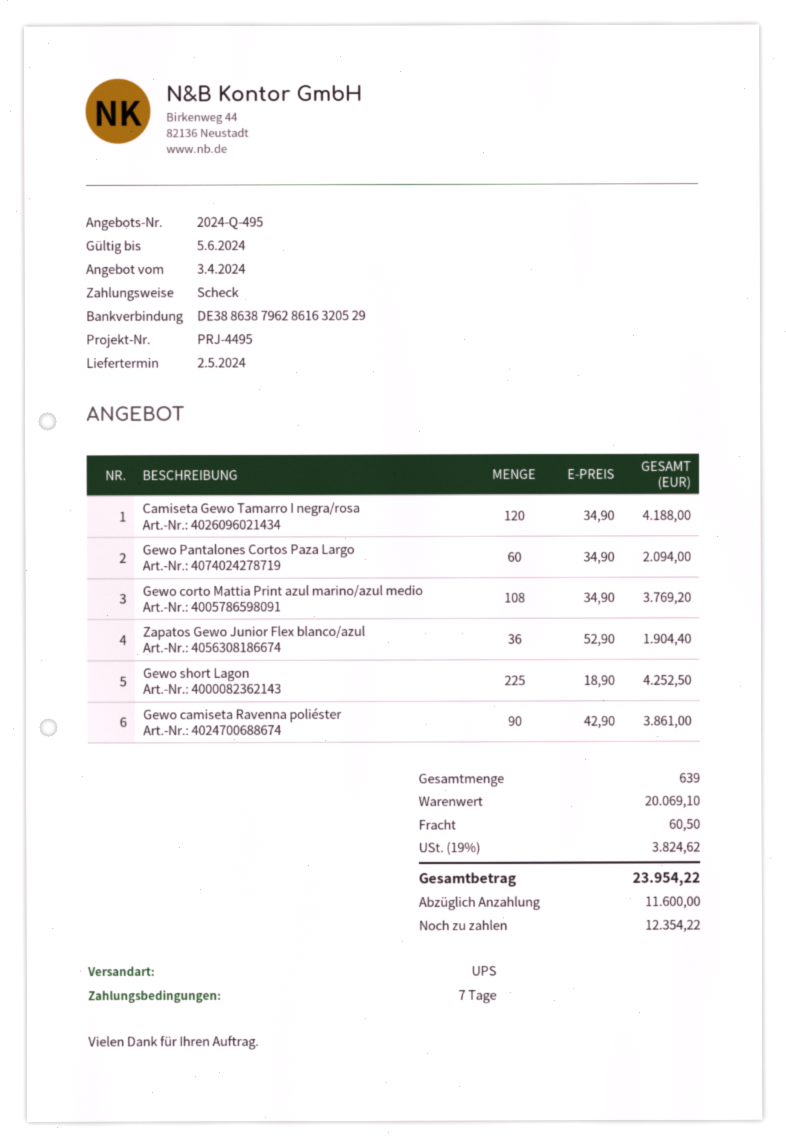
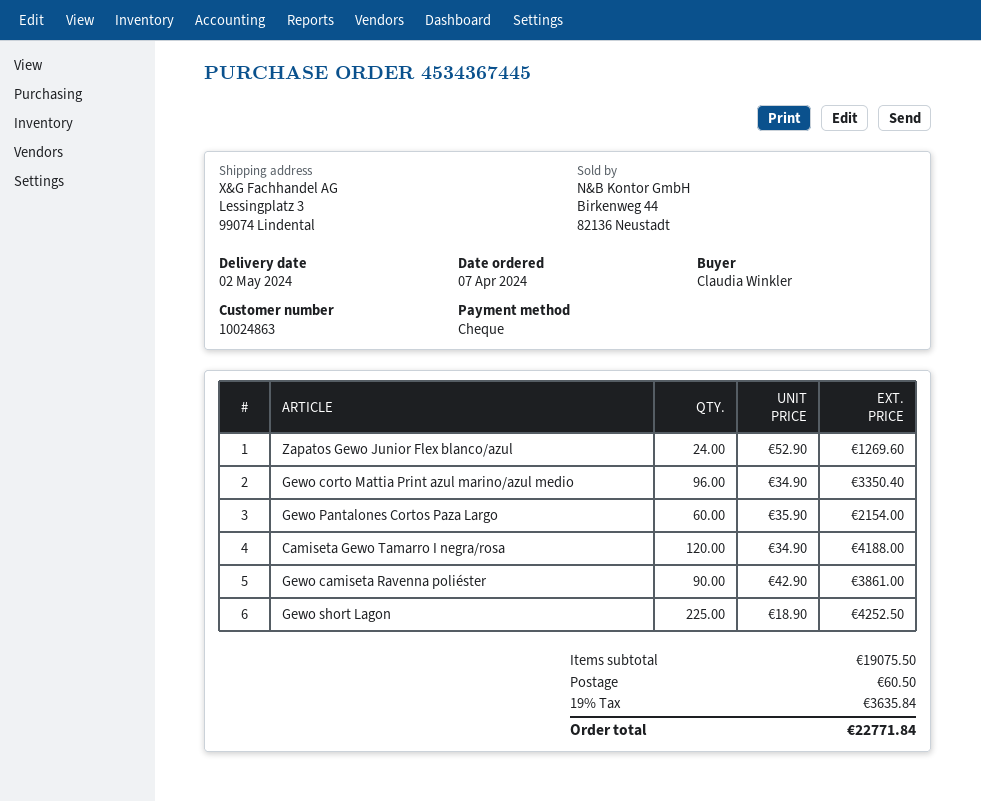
Gewo Pantalones Cortos Paza Largo: 60 x 34.90 = 2094.00 -> 60 x 35.90 = 2154.00
Gewo corto Mattia Print azul marino/azul medio: 108 x 34.90 = 3769.20 -> 96 x 34.90 = 3350.40
Zapatos Gewo Junior Flex blanco/azul: 36 x 52.90 = 1904.40 -> 24 x 52.90 = 1269.60
subtotal: 20069.10 -> 19075.50
tax: 19% = 3824.62 -> 19% = 3635.84
total: 23954.22 -> 22771.84

